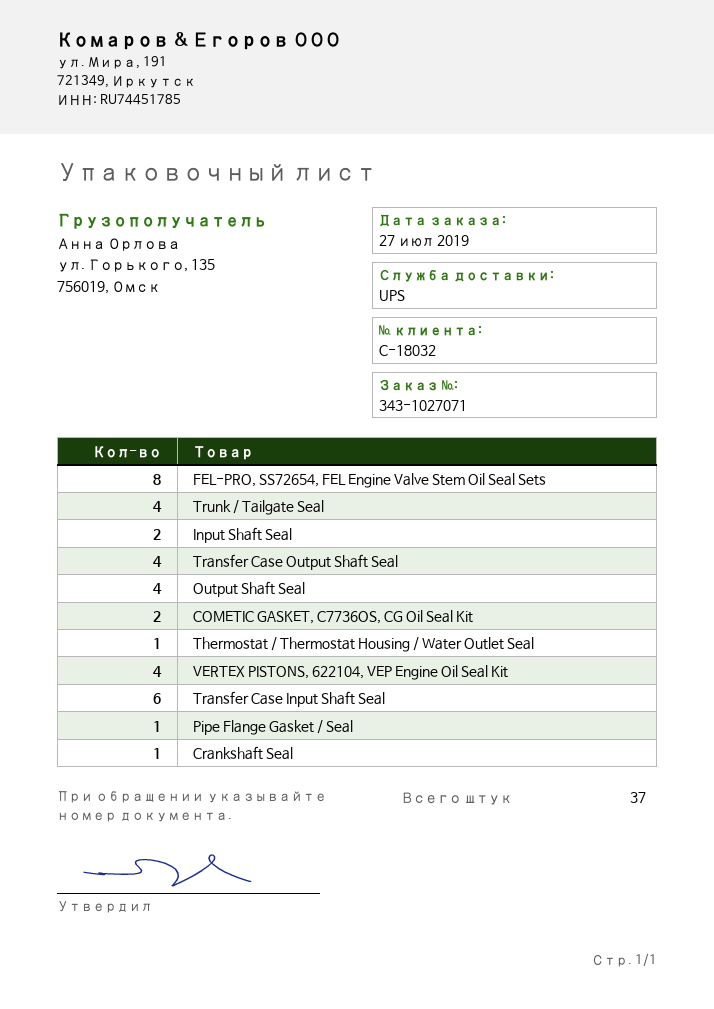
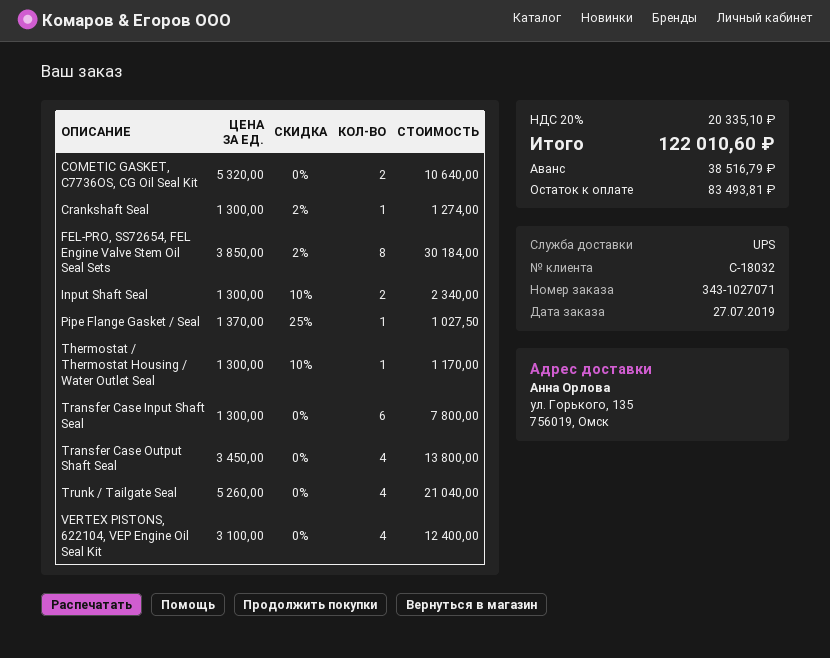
Output Shaft Seal: 4 -> none

